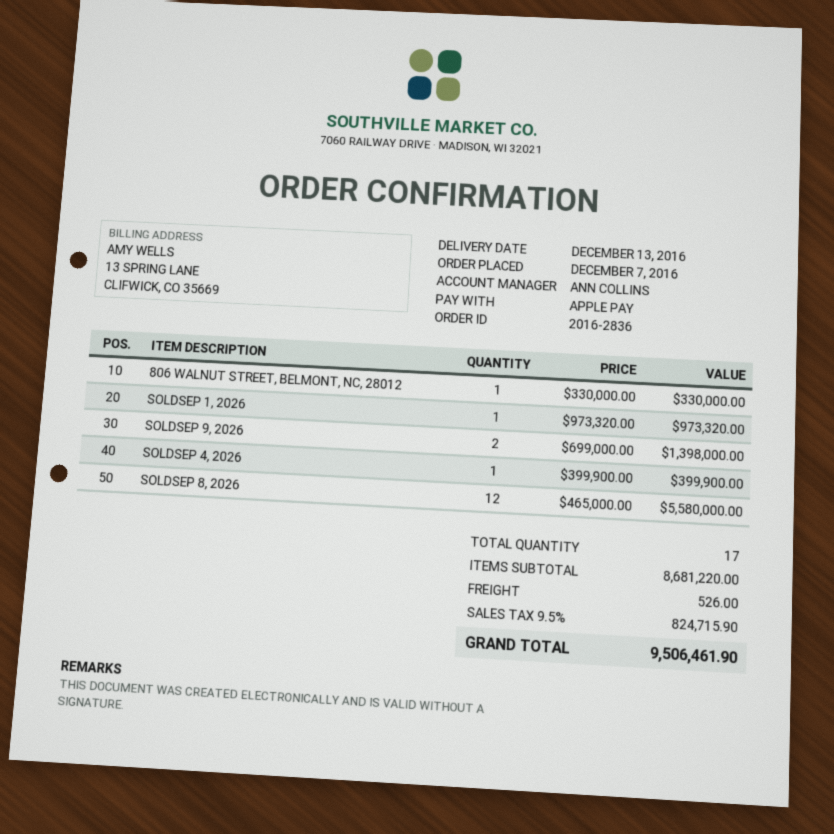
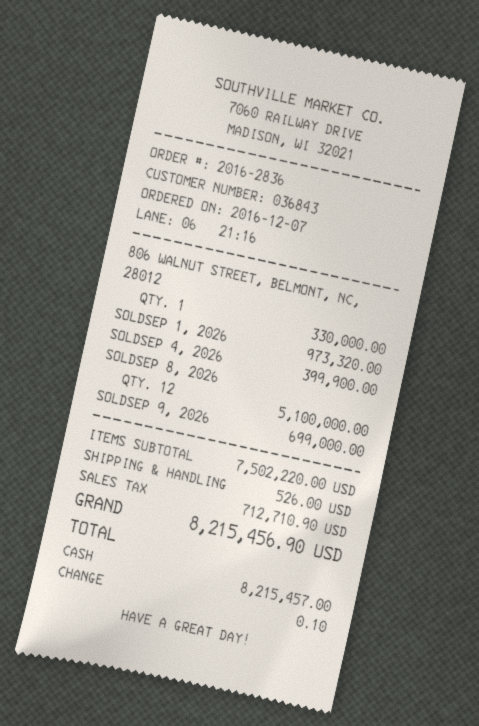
payment method: Apple Pay -> cash
SOLDSEP 9, 2026: 2 for 1398000.00 -> 1 for 699000.00
SOLDSEP 8, 2026: 12 for 5580000.00 -> 12 for 5100000.00
subtotal: 8681220.00 -> 7502220.00
tax: 824715.90 -> 712710.90
total: 9506461.90 -> 8215456.90

